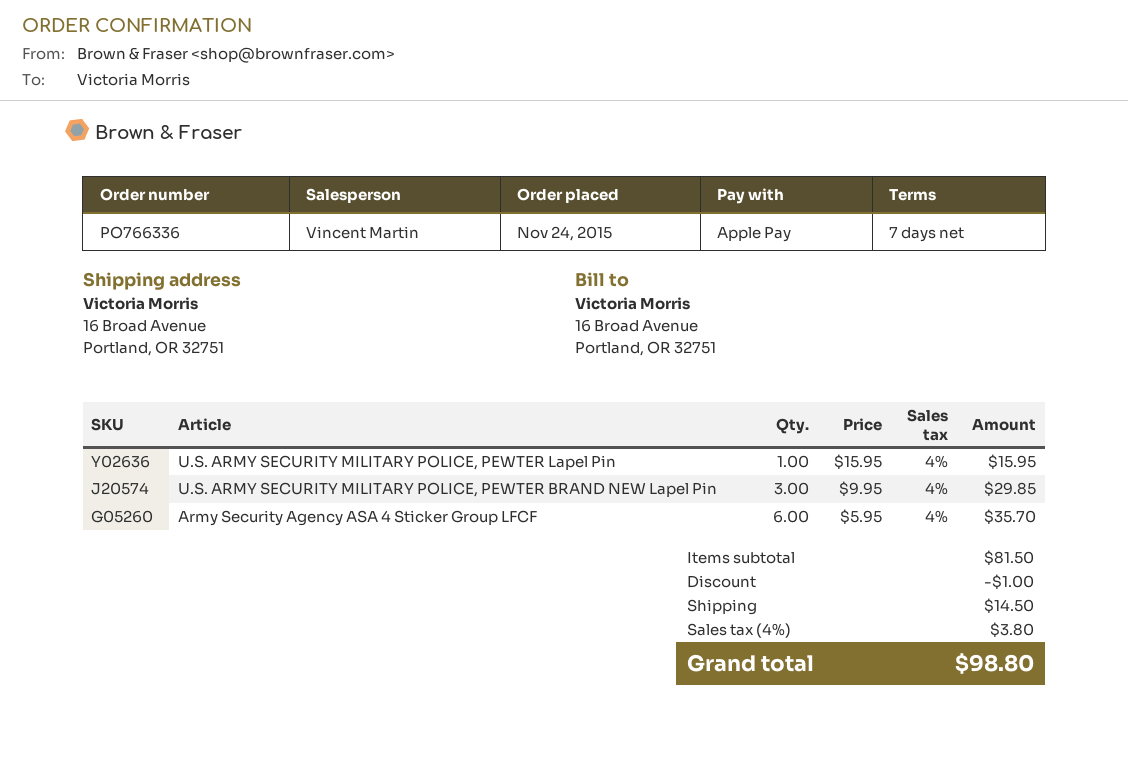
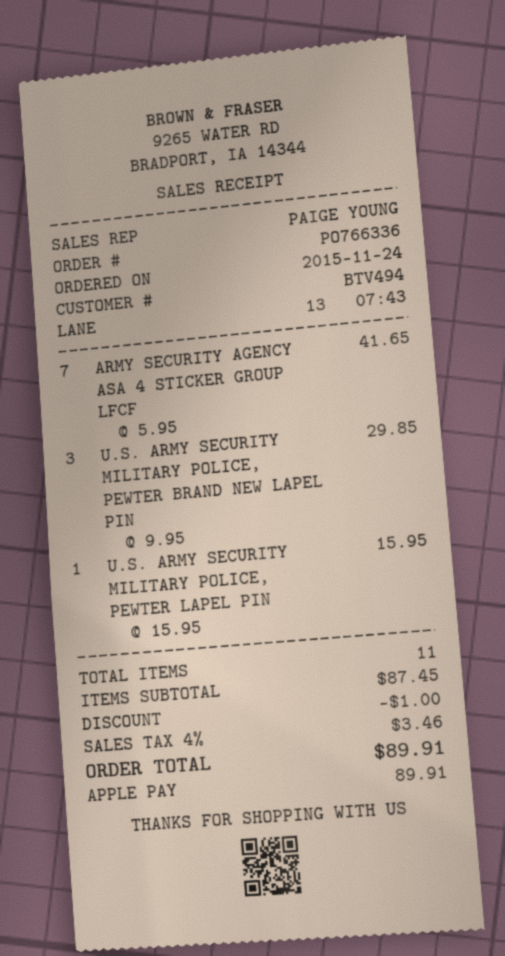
sales rep: Vincent Martin -> PAIGE YOUNG
Army Security Agency ASA 4 Sticker Group LFCF: 6 x 5.95 = 35.70 -> 7 x 5.95 = 41.65
subtotal: 81.50 -> 87.45
shipping: 14.50 -> none
tax: 4% = 3.80 -> 4% = 3.46
total: 98.80 -> 89.91

